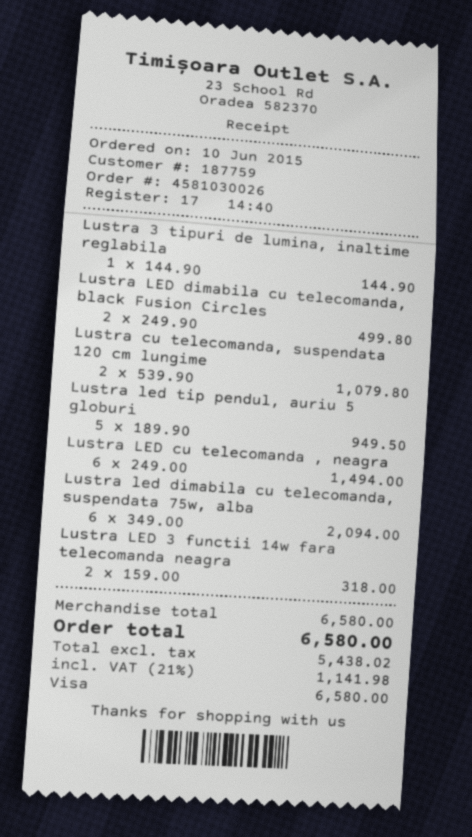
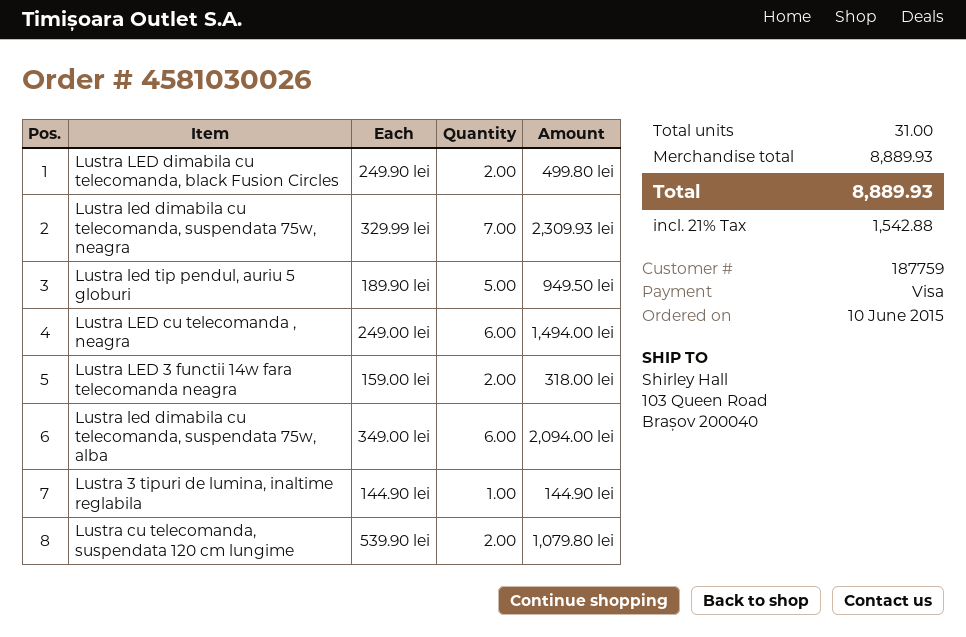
Lustra led dimabila cu telecomanda, suspendata 75w, neagra: none -> 7 x 329.99 = 2309.93
subtotal: 6580.00 -> 8889.93
tax: 21% = 1141.98 -> 21% = 1542.88
total: 6580.00 -> 8889.93

